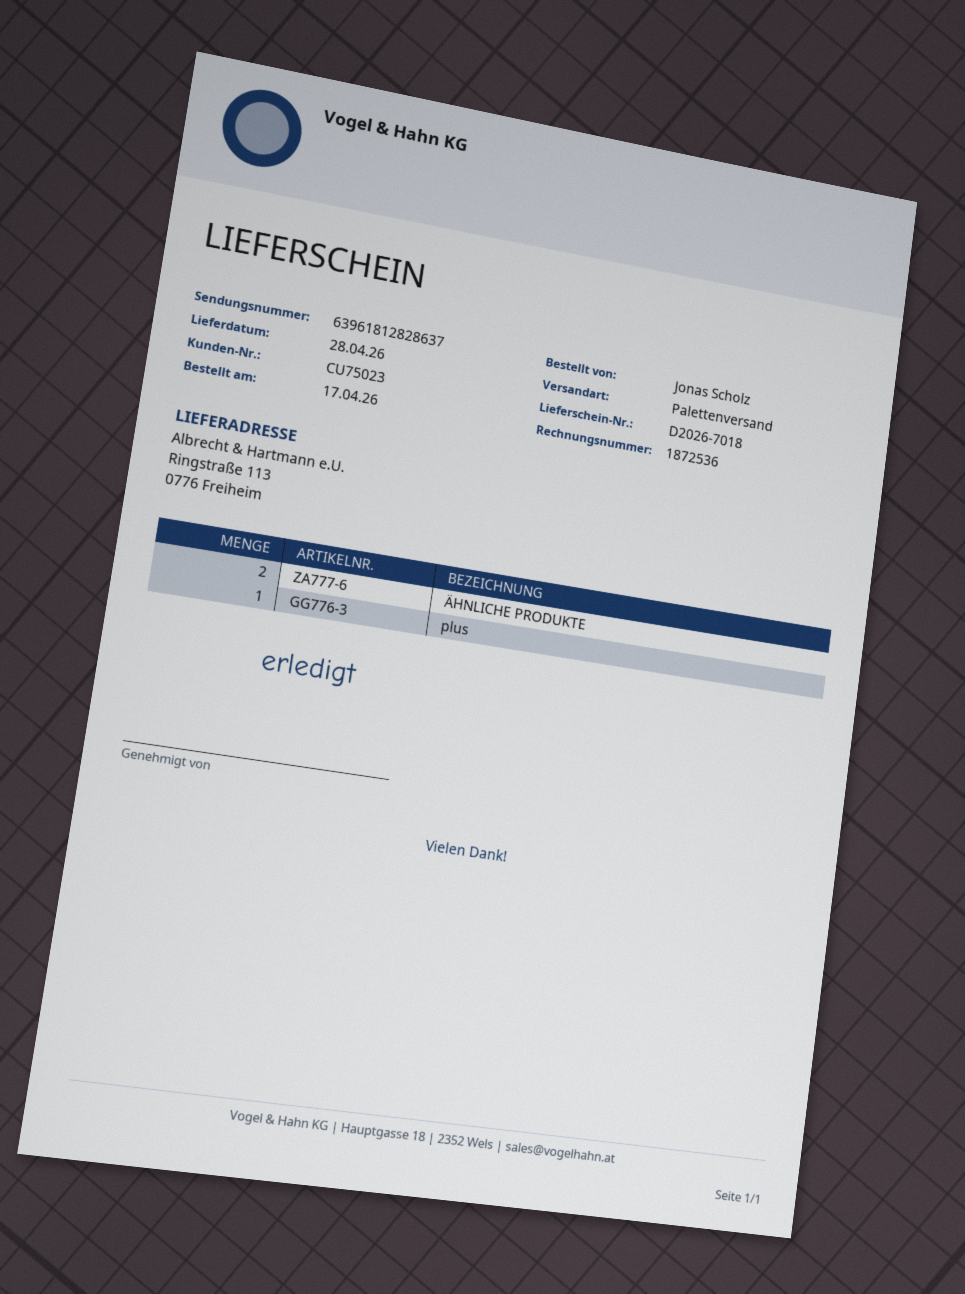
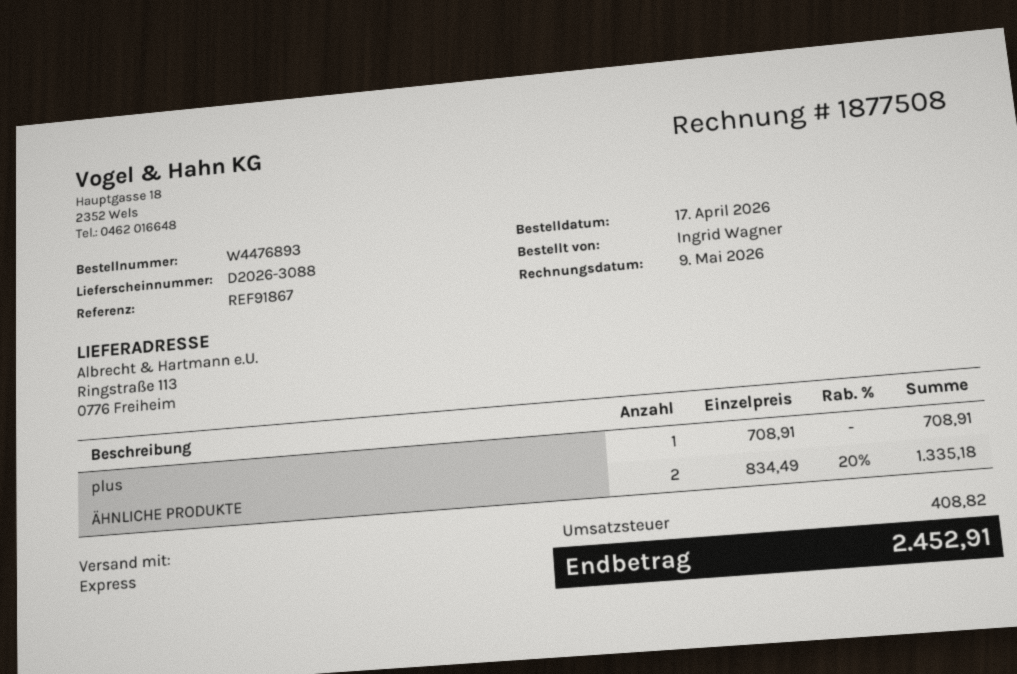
delivery note number: D2026-7018 -> D2026-3088
invoice number: 1872536 -> 1877508
ordered by: Jonas Scholz -> Ingrid Wagner
shipping method: pallet freight -> express

